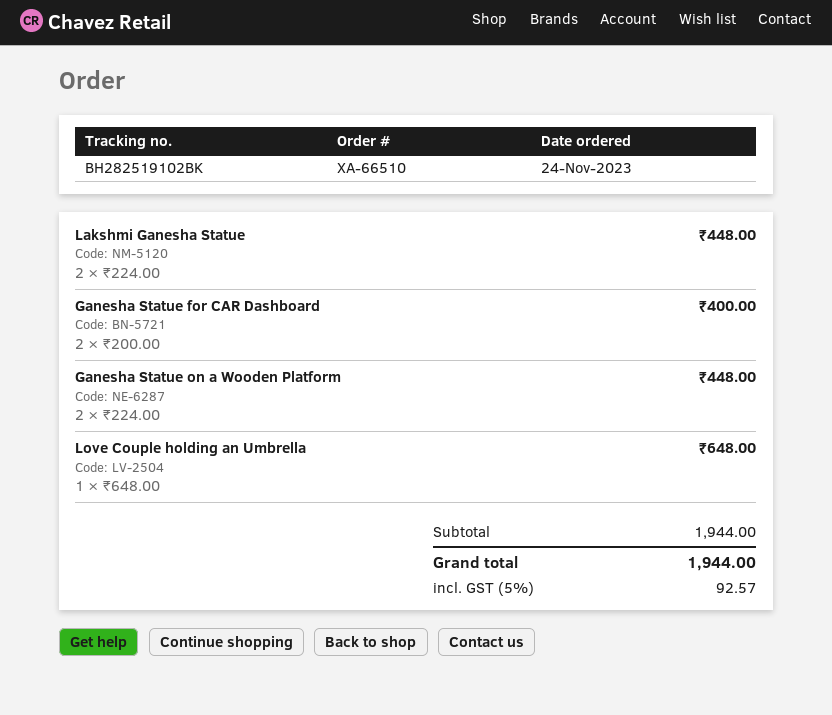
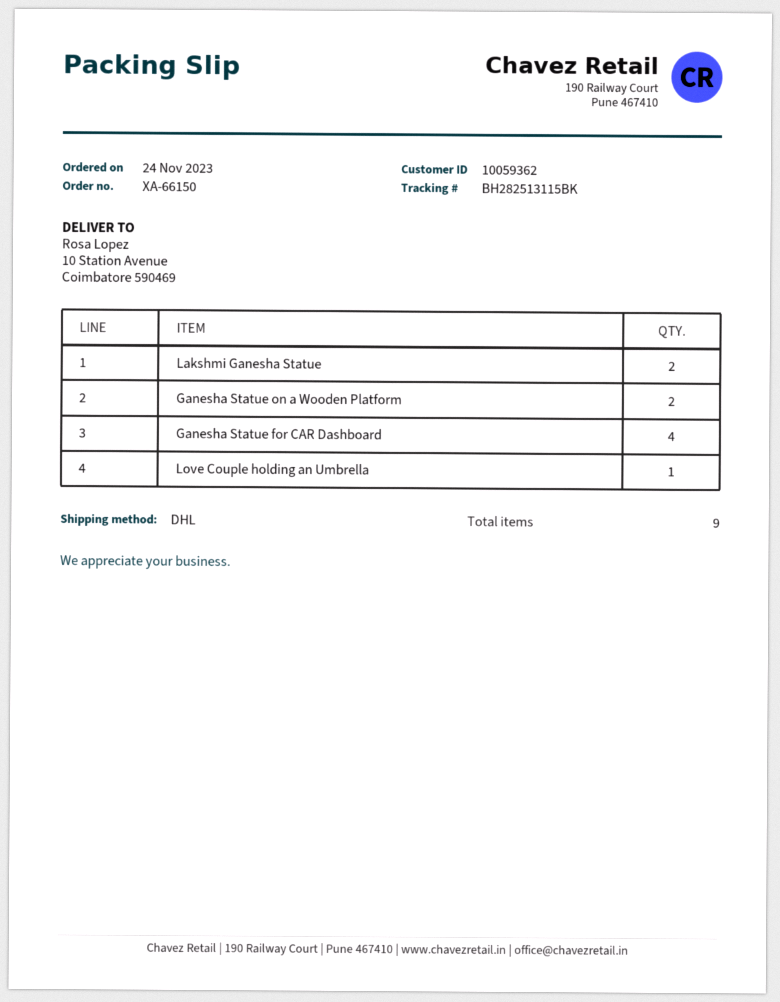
order number: XA-66510 -> XA-66150
tracking number: BH282519102BK -> BH282513115BK
Ganesha Statue for CAR Dashboard: 2 -> 4

